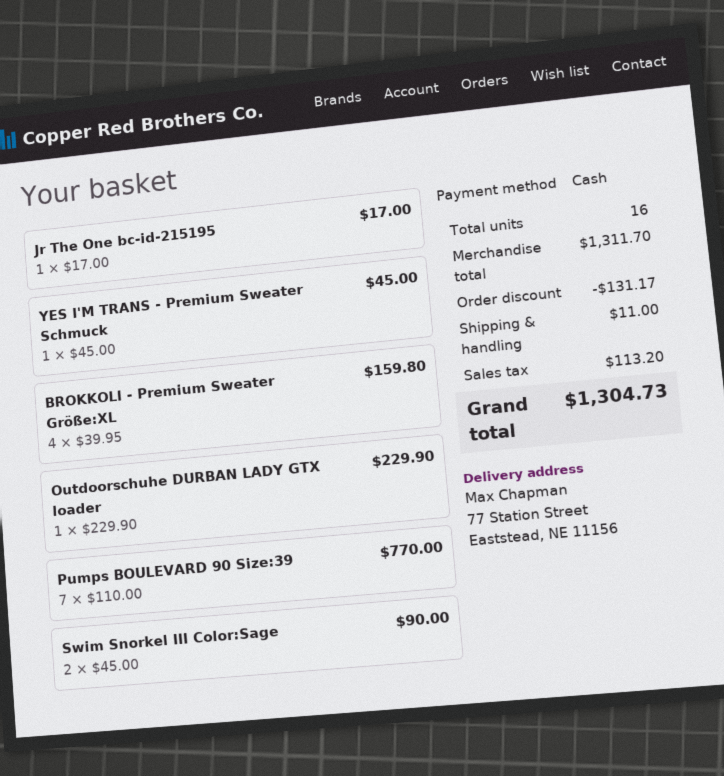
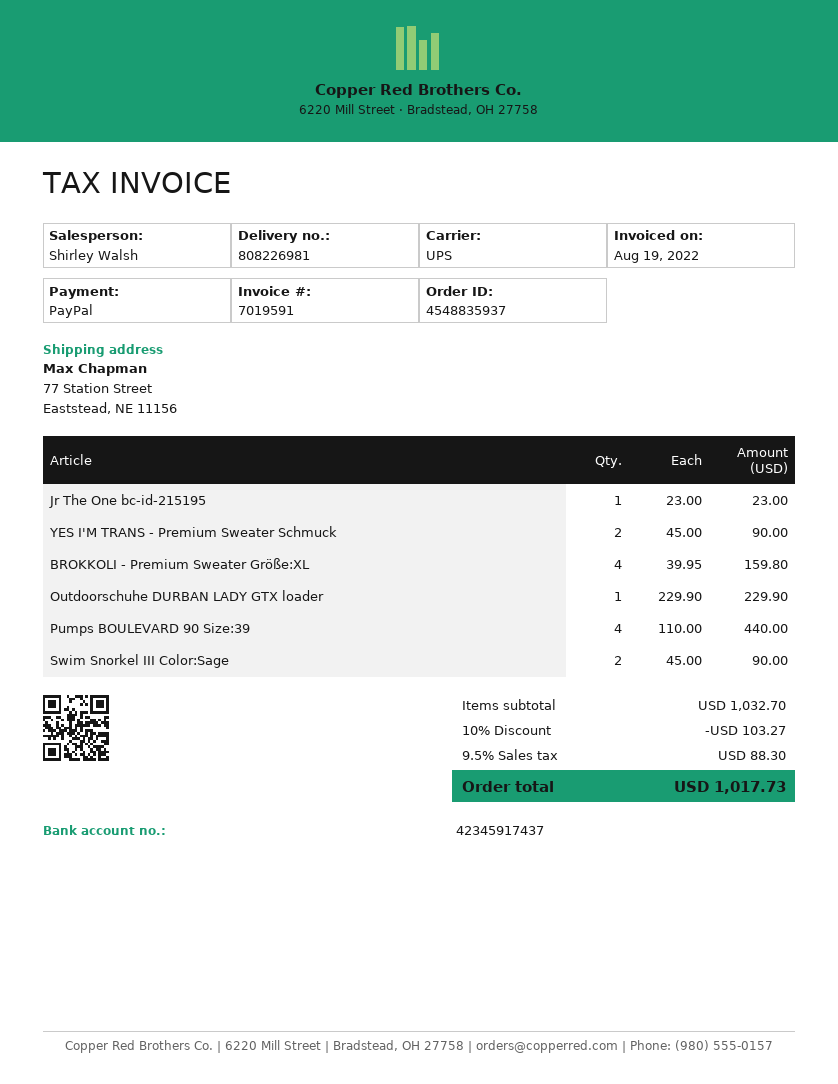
payment method: cash -> PayPal
Jr The One bc-id-215195: 1 x 17.00 = 17.00 -> 1 x 23.00 = 23.00
YES I'M TRANS - Premium Sweater Schmuck: 1 x 45.00 = 45.00 -> 2 x 45.00 = 90.00
Pumps BOULEVARD 90 Size:39: 7 x 110.00 = 770.00 -> 4 x 110.00 = 440.00
subtotal: 1311.70 -> 1032.70
discount: 131.17 -> 103.27
shipping: 11.00 -> none
tax: 113.20 -> 88.30
total: 1304.73 -> 1017.73

